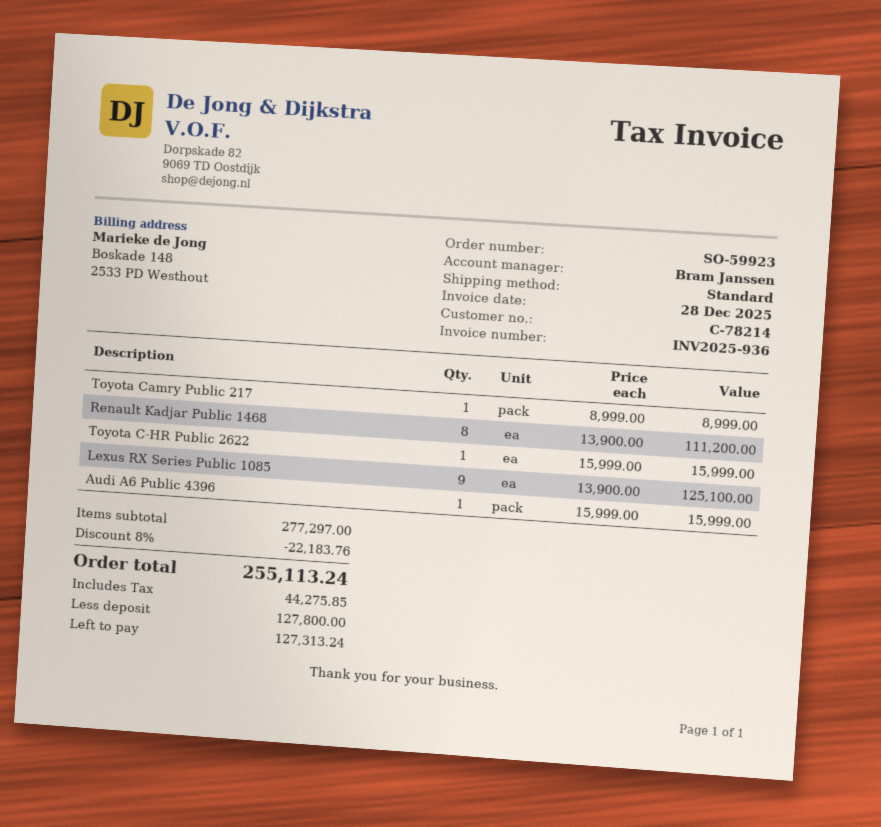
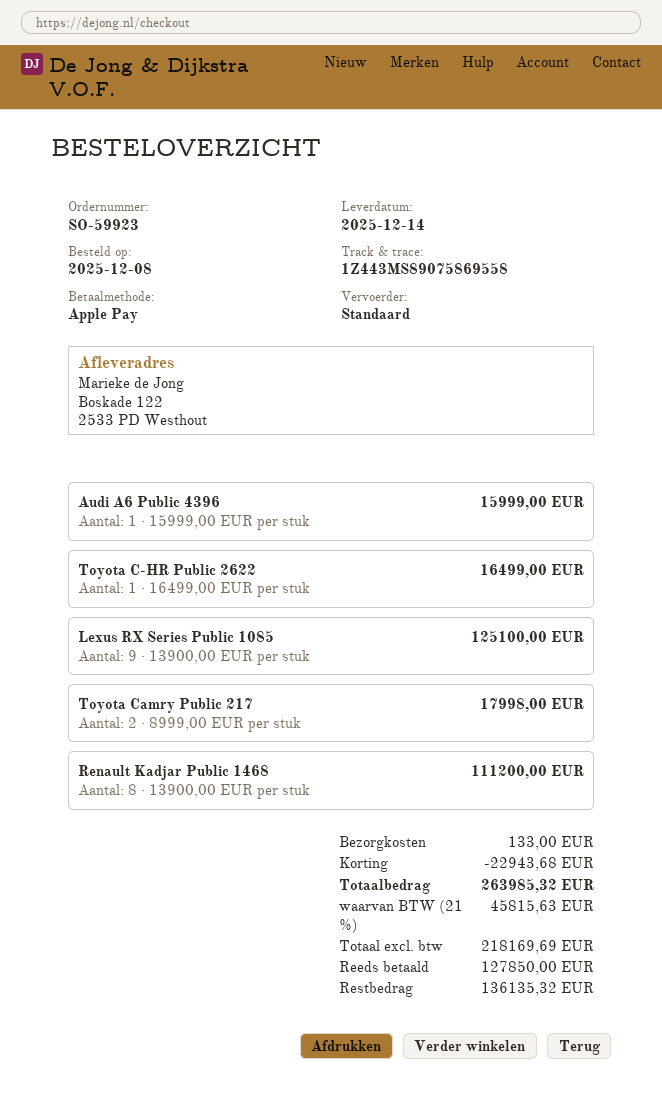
Toyota Camry Public 217: 1 x 8999.00 = 8999.00 -> 2 x 8999.00 = 17998.00
Toyota C-HR Public 2622: 1 x 15999.00 = 15999.00 -> 1 x 16499.00 = 16499.00
discount: 22183.76 -> 22943.68
shipping: none -> 133.00
tax: 44275.85 -> 45815.63
total: 255113.24 -> 263985.32
deposit: 127800.00 -> 127850.00
balance: 127313.24 -> 136135.32

